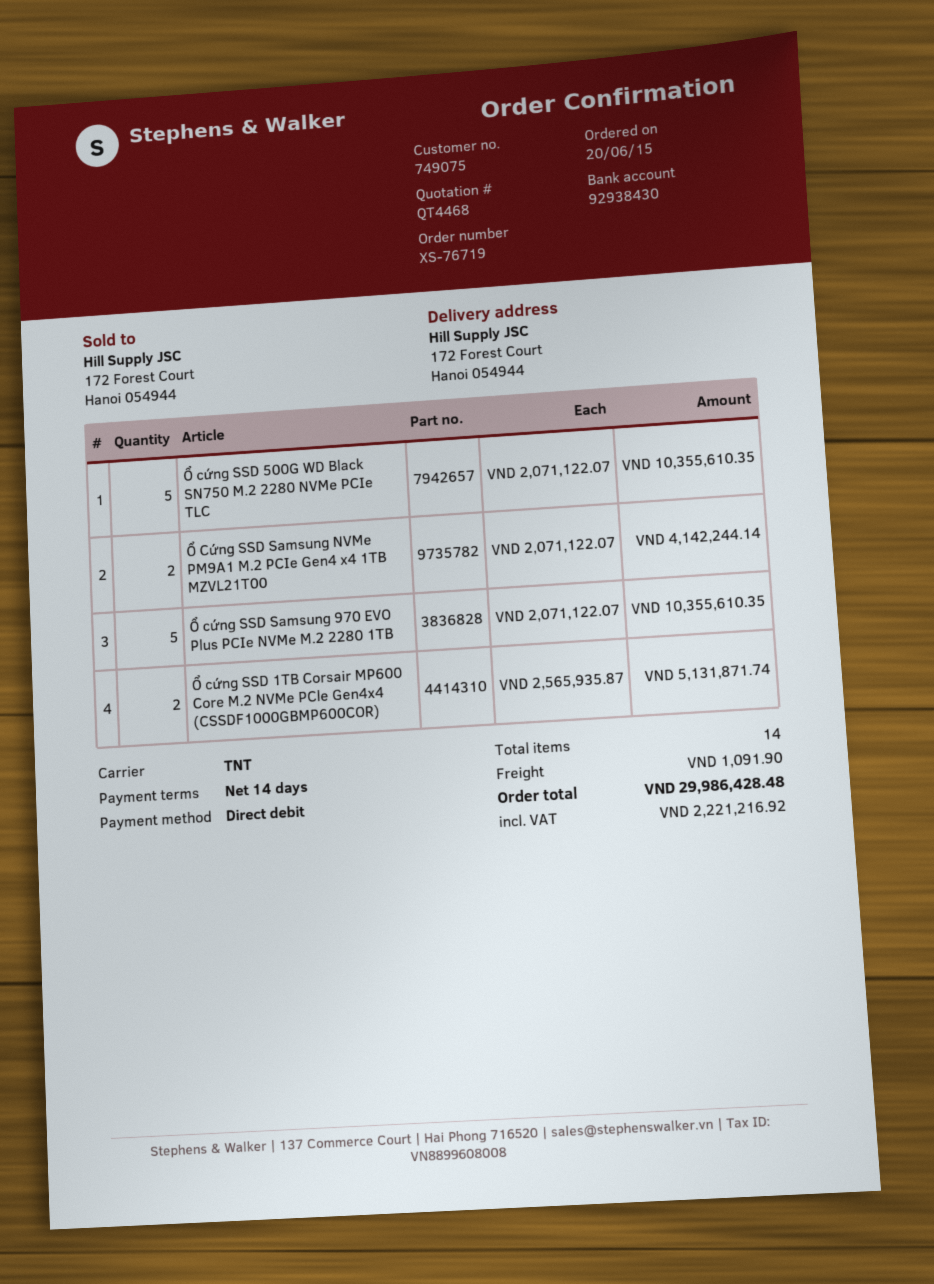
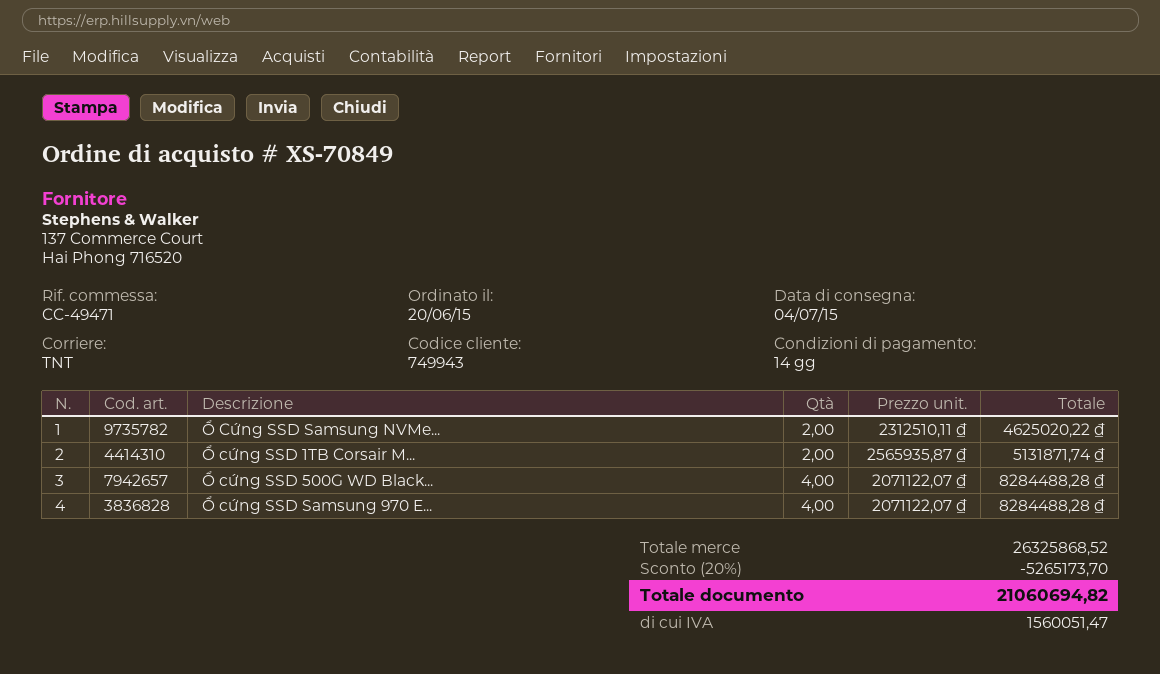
order number: XS-76719 -> XS-70849
customer number: 749075 -> 749943
Ổ cứng SSD 500G WD Black SN750 M.2 2280 NVMe PCIe TLC: 5 x 2071122.07 = 10355610.35 -> 4 x 2071122.07 = 8284488.28
Ổ Cứng SSD Samsung NVMe PM9A1 M.2 PCIe Gen4 x4 1TB MZVL21T00: 2 x 2071122.07 = 4142244.14 -> 2 x 2312510.11 = 4625020.22
Ổ cứng SSD Samsung 970 EVO Plus PCIe NVMe M.2 2280 1TB: 5 x 2071122.07 = 10355610.35 -> 4 x 2071122.07 = 8284488.28
discount: none -> 20% = 5265173.70
shipping: 1091.90 -> none
tax: 2221216.92 -> 1560051.47
total: 29986428.48 -> 21060694.82

